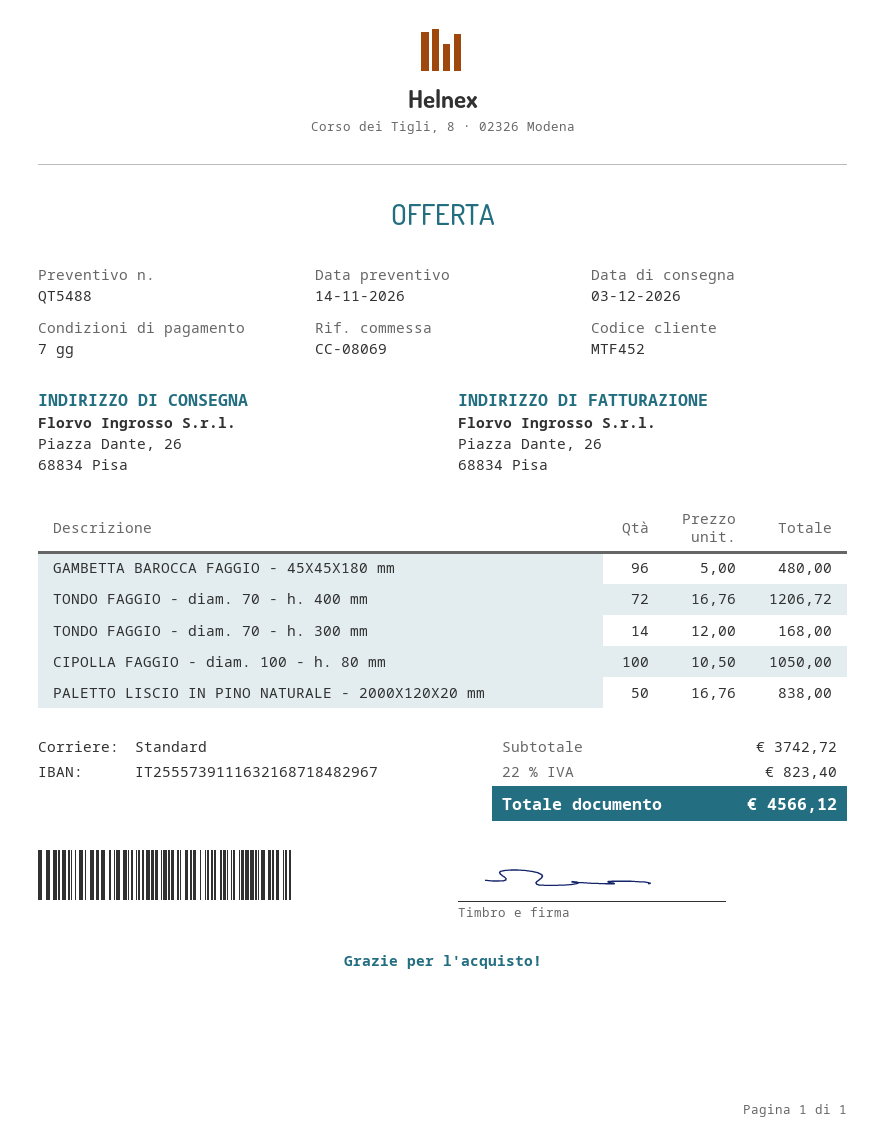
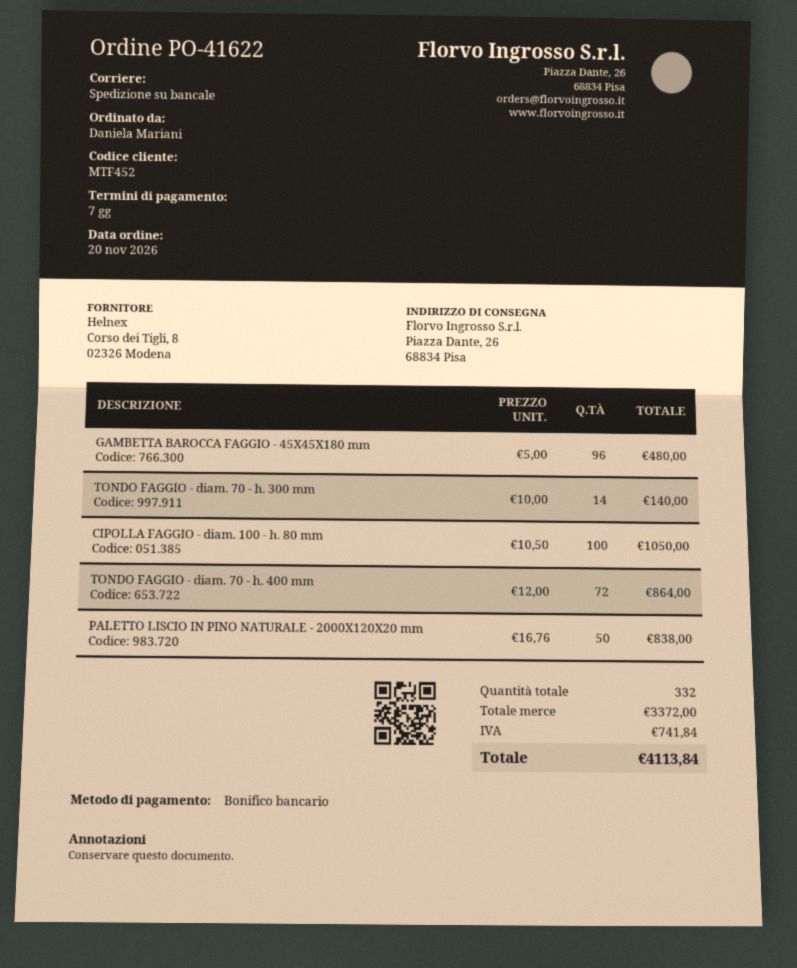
shipping method: standard -> pallet freight
TONDO FAGGIO - diam. 70 - h. 400 mm: 72 x 16.76 = 1206.72 -> 72 x 12.00 = 864.00
TONDO FAGGIO - diam. 70 - h. 300 mm: 14 x 12.00 = 168.00 -> 14 x 10.00 = 140.00
subtotal: 3742.72 -> 3372.00
tax: 823.40 -> 741.84
total: 4566.12 -> 4113.84

